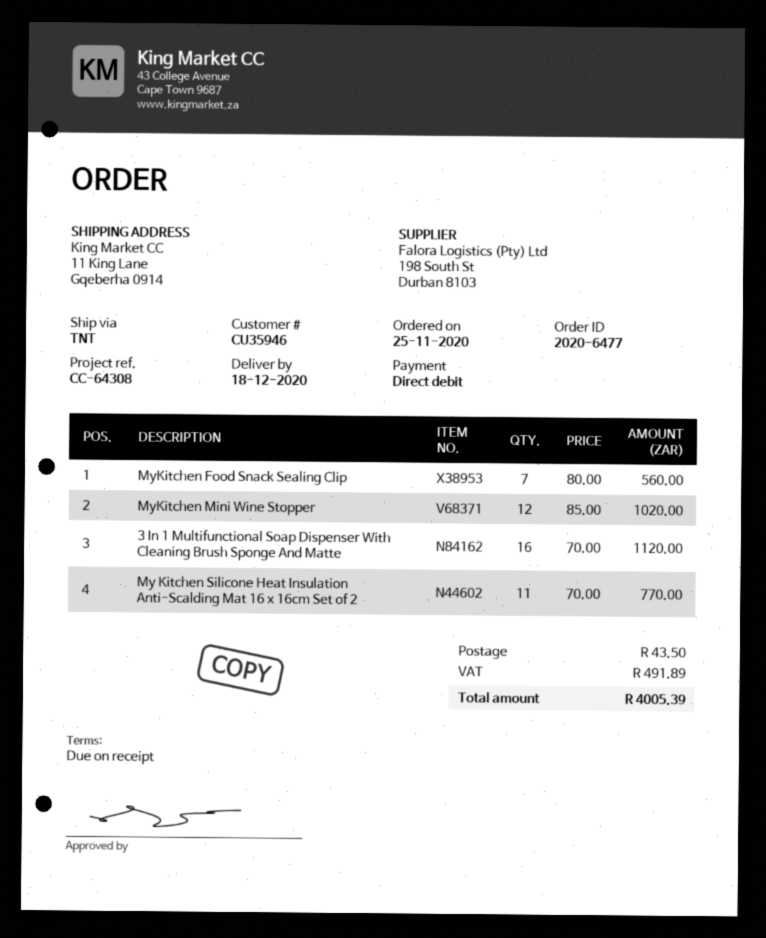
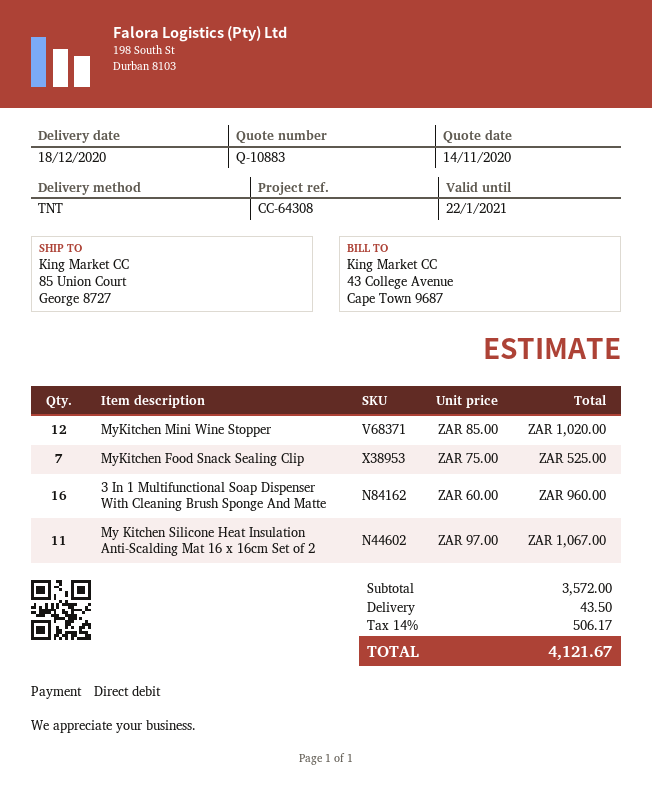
ship to: 11 King Lane, Gqeberha 0914 -> 85 Union Court, George 8727
MyKitchen Food Snack Sealing Clip: 7 x 80.00 = 560.00 -> 7 x 75.00 = 525.00
3 In 1 Multifunctional Soap Dispenser With Cleaning Brush Sponge And Matte: 16 x 70.00 = 1120.00 -> 16 x 60.00 = 960.00
My Kitchen Silicone Heat Insulation Anti-Scalding Mat 16 x 16cm Set of 2: 11 x 70.00 = 770.00 -> 11 x 97.00 = 1067.00
tax: 491.89 -> 506.17
total: 4005.39 -> 4121.67

